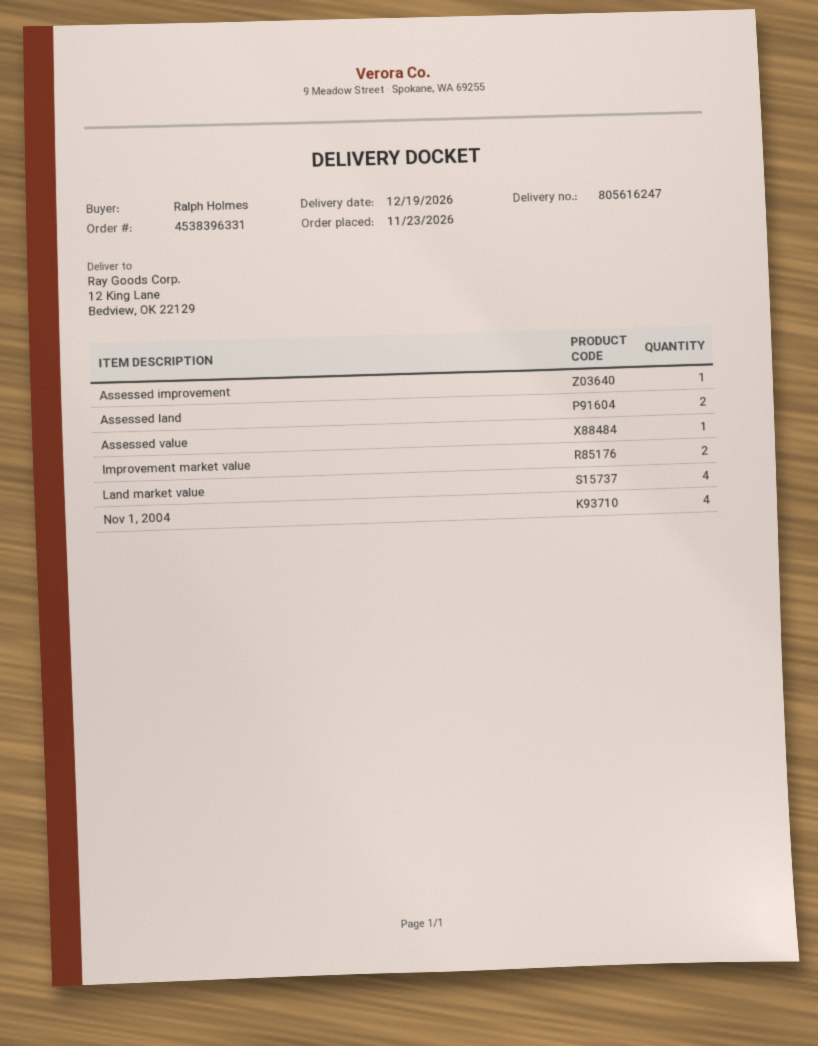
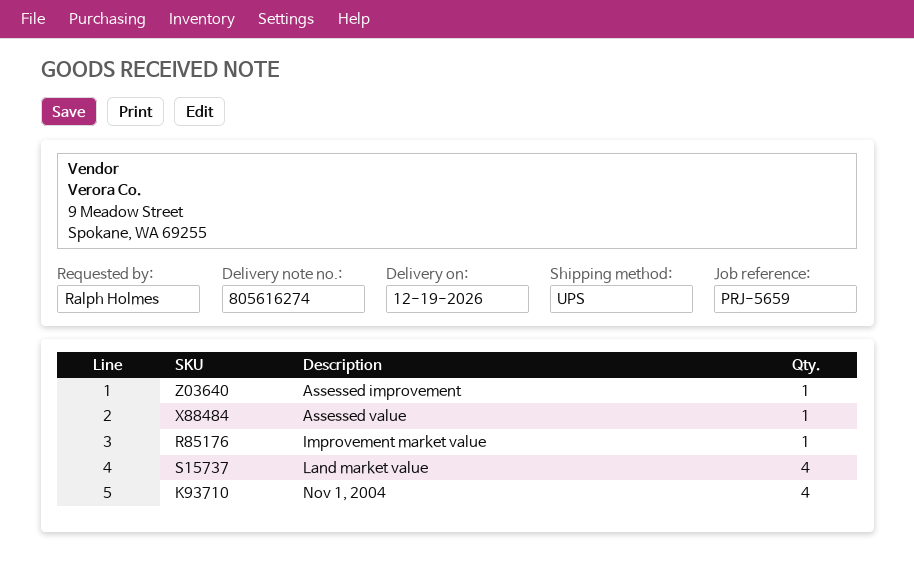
delivery note number: 805616247 -> 805616274
Assessed land: 2 -> none
Improvement market value: 2 -> 1

